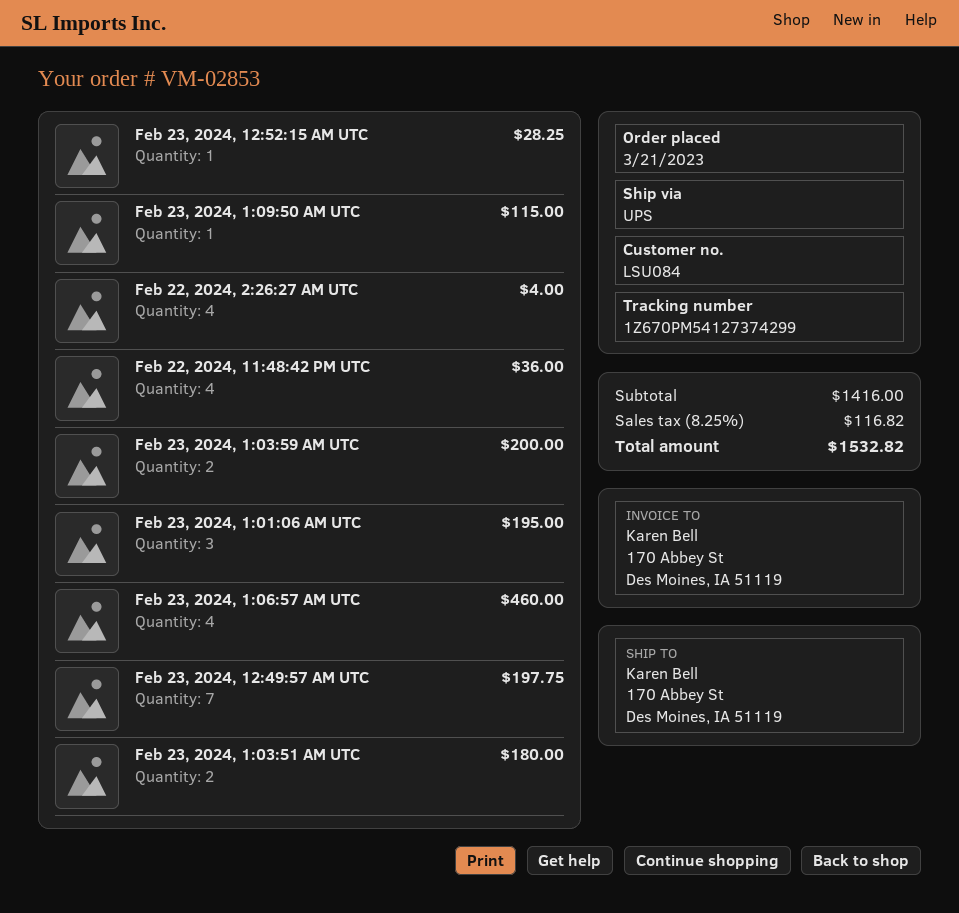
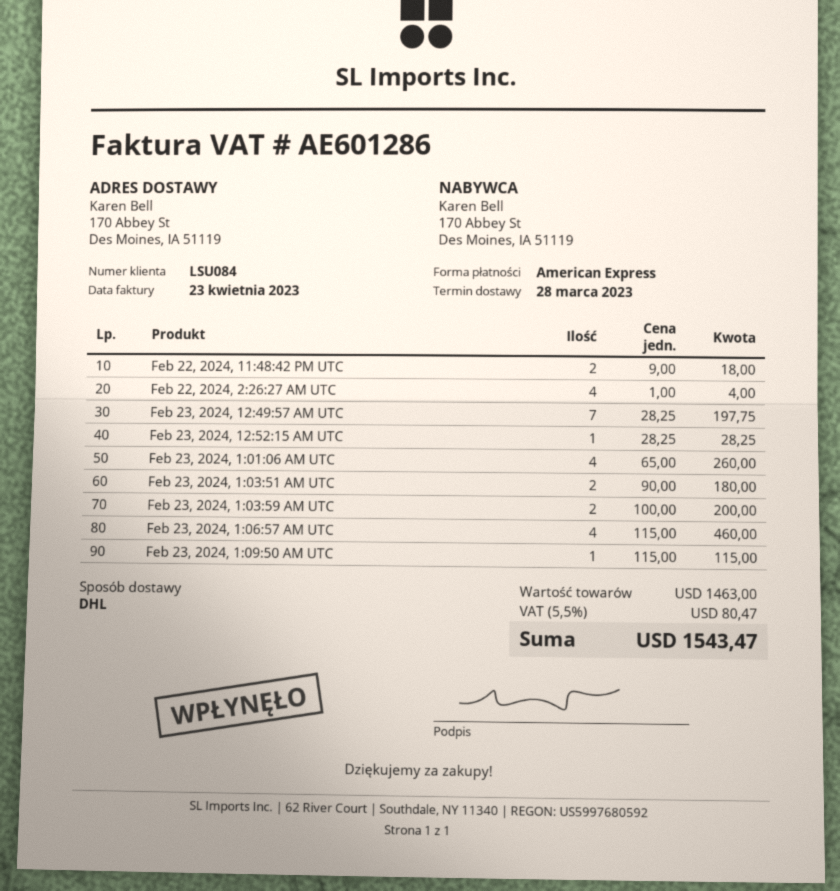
shipping method: UPS -> DHL
Feb 22, 2024, 11:48:42 PM UTC: 4 for 36.00 -> 2 for 18.00
Feb 23, 2024, 1:01:06 AM UTC: 3 for 195.00 -> 4 for 260.00
subtotal: 1416.00 -> 1463.00
tax: 8.25% = 116.82 -> 5.5% = 80.47
total: 1532.82 -> 1543.47

